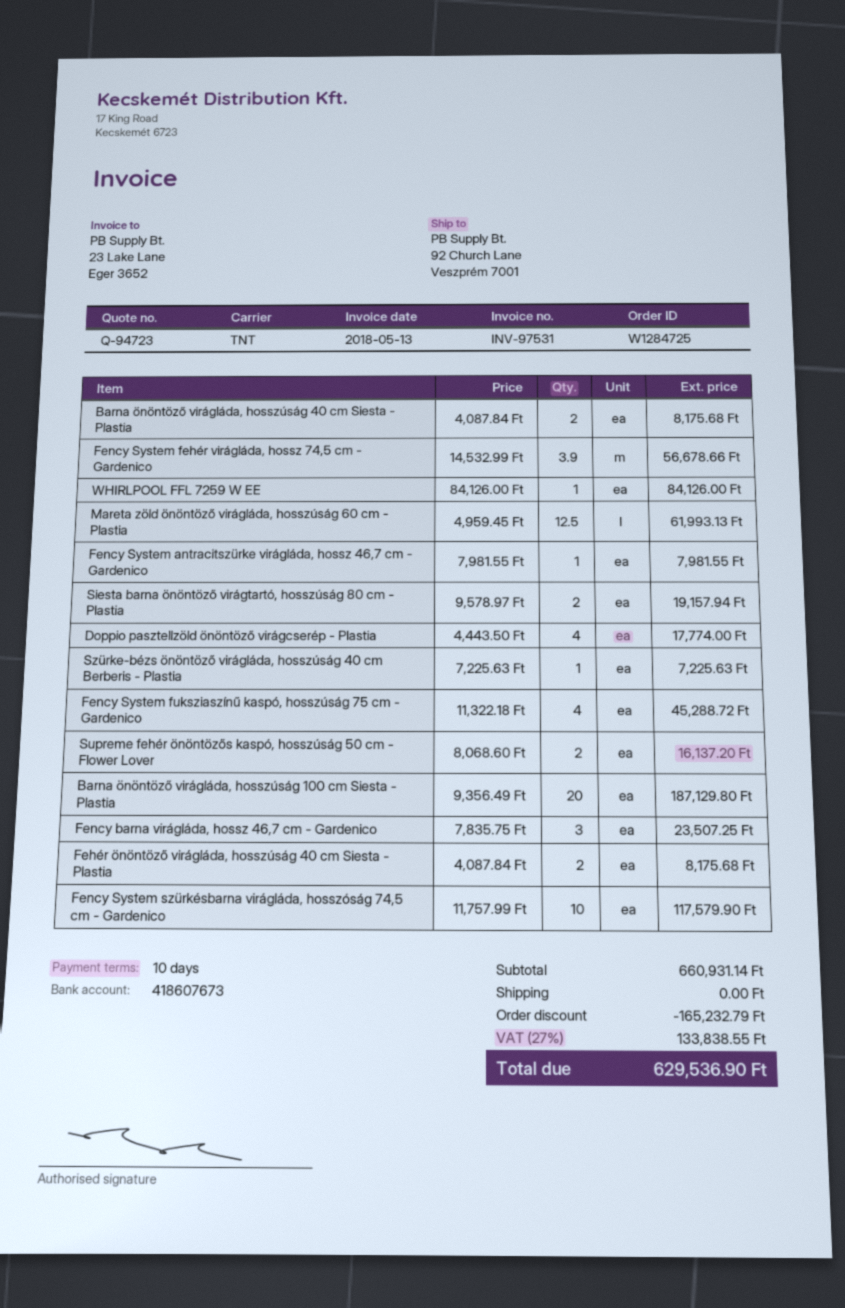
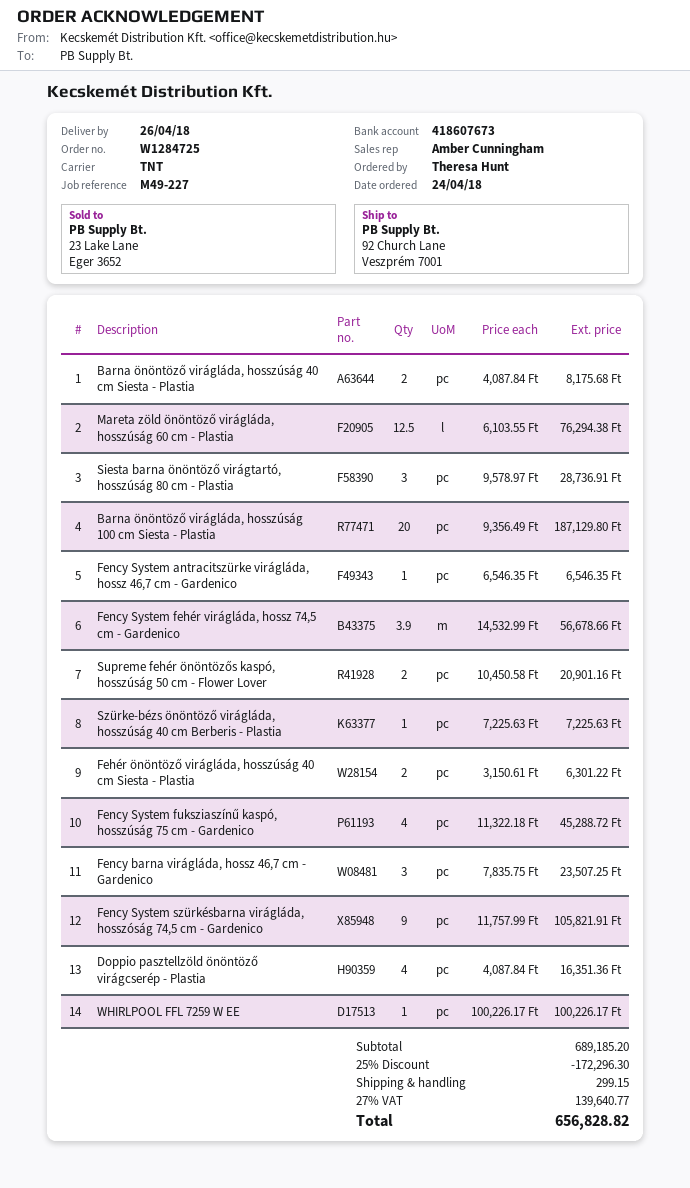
WHIRLPOOL FFL 7259 W EE: 1 x 84126.00 = 84126.00 -> 1 x 100226.17 = 100226.17
Mareta zöld önöntöző virágláda, hosszúság 60 cm - Plastia: 12.5 x 4959.45 = 61993.13 -> 12.5 x 6103.55 = 76294.38
Fency System antracitszürke virágláda, hossz 46,7 cm - Gardenico: 1 x 7981.55 = 7981.55 -> 1 x 6546.35 = 6546.35
Siesta barna önöntöző virágtartó, hosszúság 80 cm - Plastia: 2 x 9578.97 = 19157.94 -> 3 x 9578.97 = 28736.91
Doppio pasztellzöld önöntöző virágcserép - Plastia: 4 x 4443.50 = 17774.00 -> 4 x 4087.84 = 16351.36
Supreme fehér önöntözős kaspó, hosszúság 50 cm - Flower Lover: 2 x 8068.60 = 16137.20 -> 2 x 10450.58 = 20901.16
Fehér önöntöző virágláda, hosszúság 40 cm Siesta - Plastia: 2 x 4087.84 = 8175.68 -> 2 x 3150.61 = 6301.22
Fency System szürkésbarna virágláda, hosszóság 74,5 cm - Gardenico: 10 x 11757.99 = 117579.90 -> 9 x 11757.99 = 105821.91
subtotal: 660931.14 -> 689185.20
discount: 165232.79 -> 172296.30
shipping: 0.00 -> 299.15
tax: 27% = 133838.55 -> 27% = 139640.77
total: 629536.90 -> 656828.82

